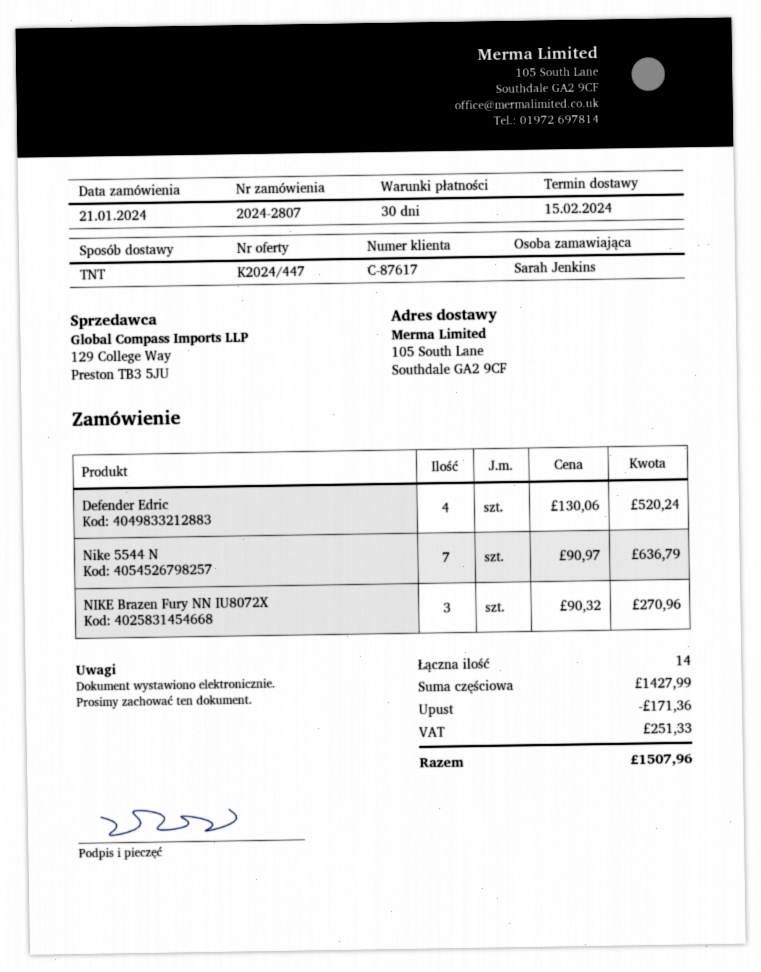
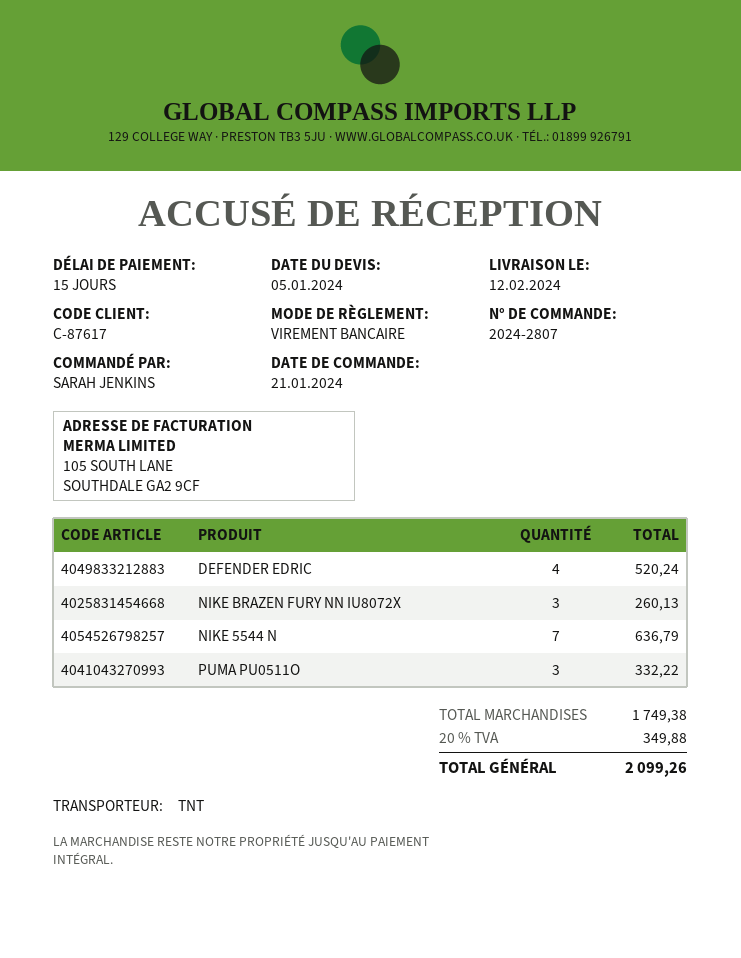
delivery date: 2024-02-15 -> 2024-02-12
payment terms: 30 days -> 15 days
NIKE Brazen Fury NN IU8072X: 3 for 270.96 -> 3 for 260.13
PUMA PU0511O: none -> 3 for 332.22
subtotal: 1427.99 -> 1749.38
discount: 171.36 -> none
tax: 251.33 -> 349.88
total: 1507.96 -> 2099.26

